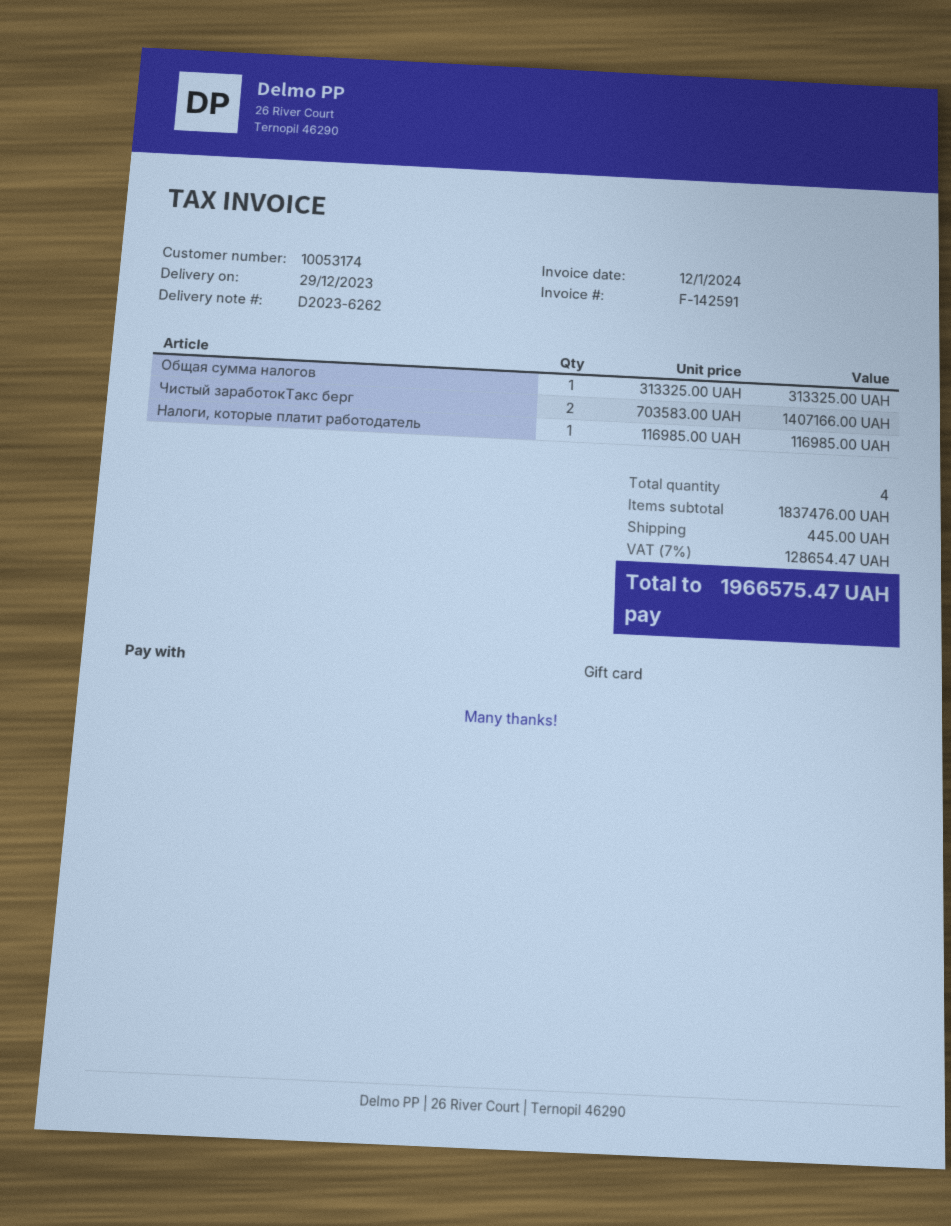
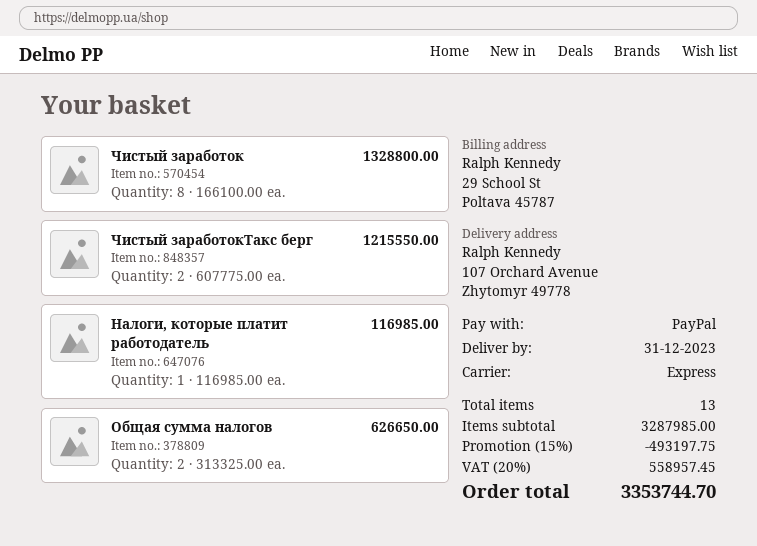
delivery date: 2023-12-29 -> 2023-12-31
payment method: gift card -> PayPal
Общая сумма налогов: 1 x 313325.00 = 313325.00 -> 2 x 313325.00 = 626650.00
Чистый заработокТакс берг: 2 x 703583.00 = 1407166.00 -> 2 x 607775.00 = 1215550.00
Чистый заработок: none -> 8 x 166100.00 = 1328800.00
total quantity: 4 -> 13
subtotal: 1837476.00 -> 3287985.00
discount: none -> 15% = 493197.75
shipping: 445.00 -> none
tax: 7% = 128654.47 -> 20% = 558957.45
total: 1966575.47 -> 3353744.70

